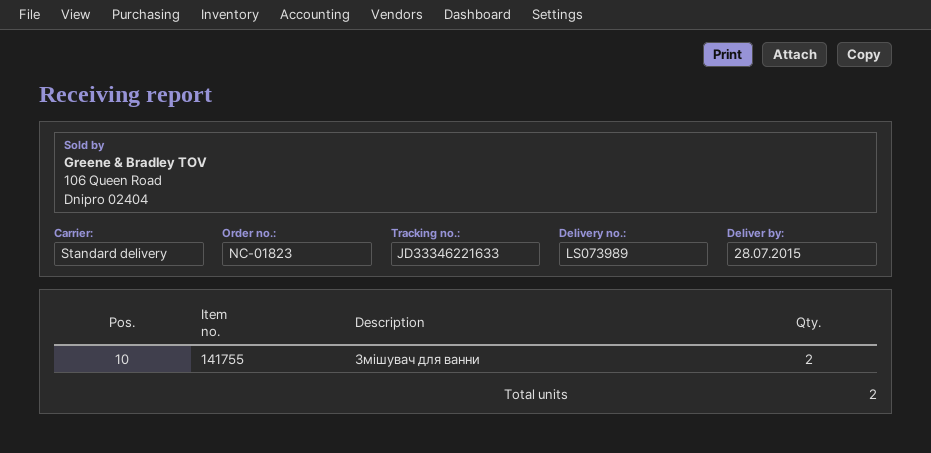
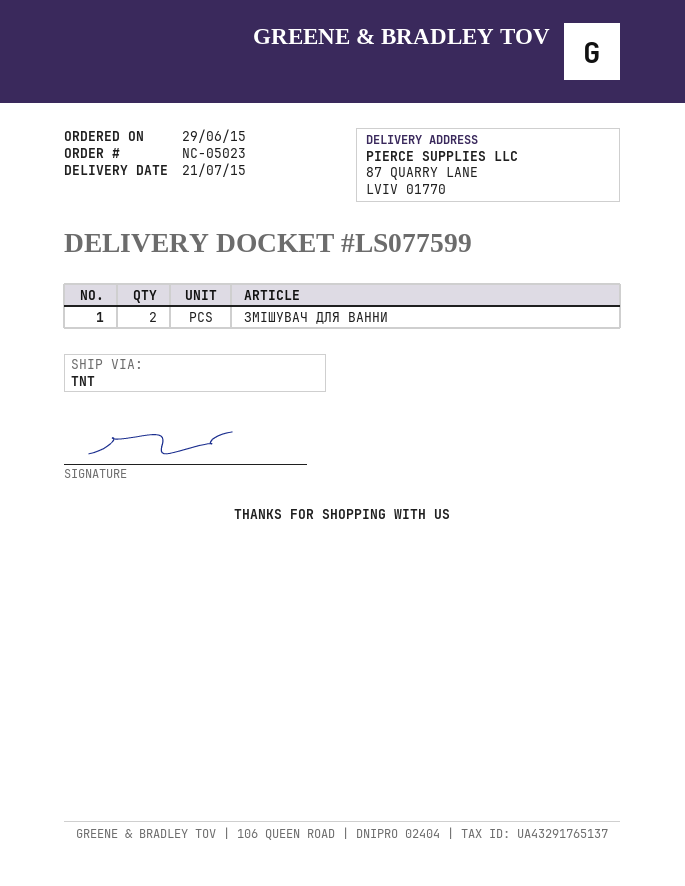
order number: NC-01823 -> NC-05023
delivery note number: LS073989 -> LS077599
delivery date: 2015-07-28 -> 2015-07-21
shipping method: standard -> TNT

